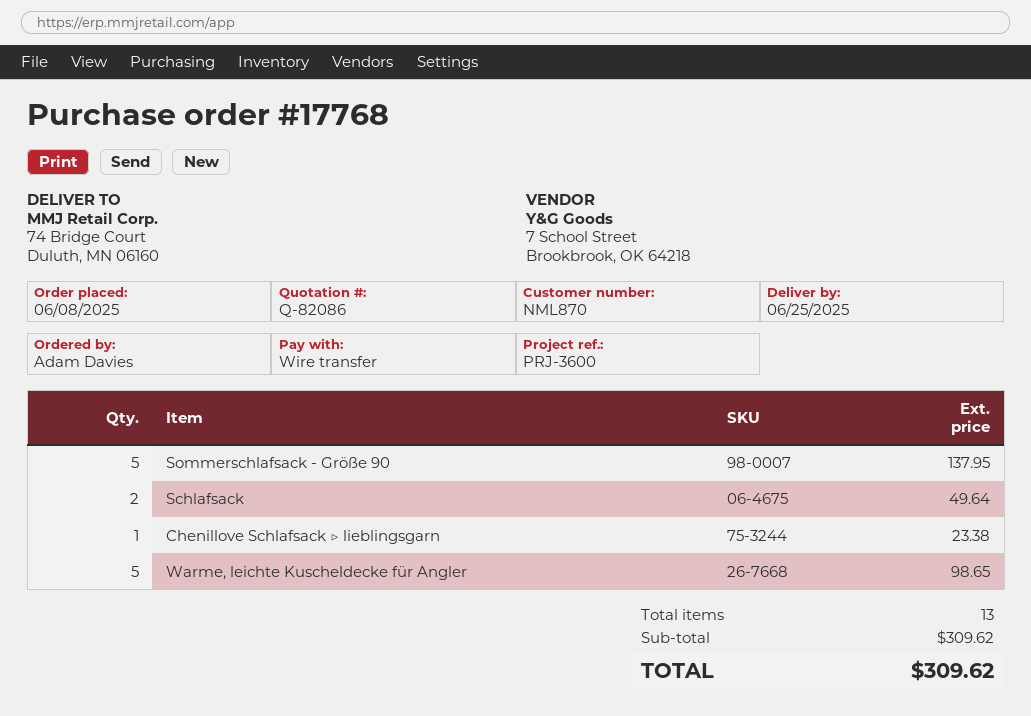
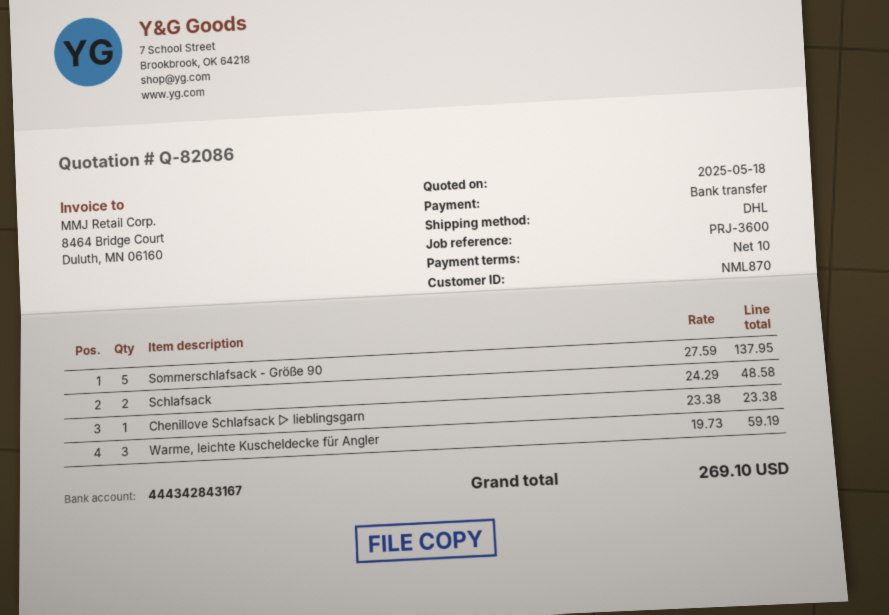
Schlafsack: 2 for 49.64 -> 2 for 48.58
Warme, leichte Kuscheldecke für Angler: 5 for 98.65 -> 3 for 59.19
total: 309.62 -> 269.10

